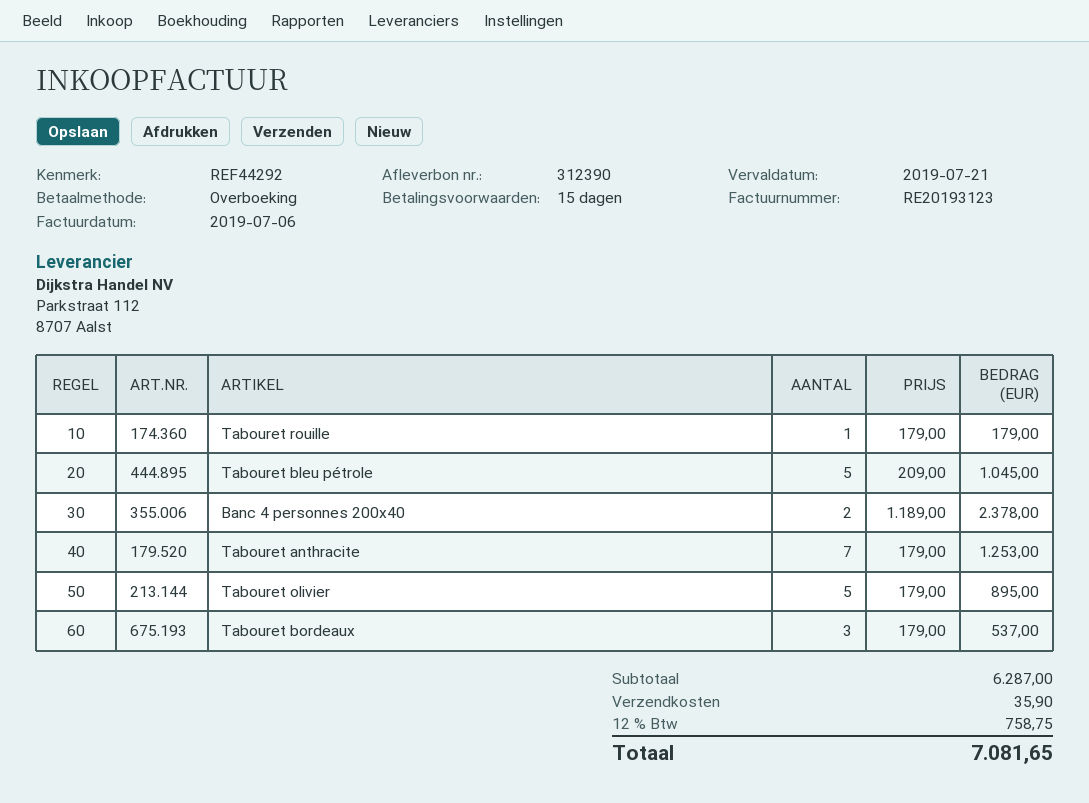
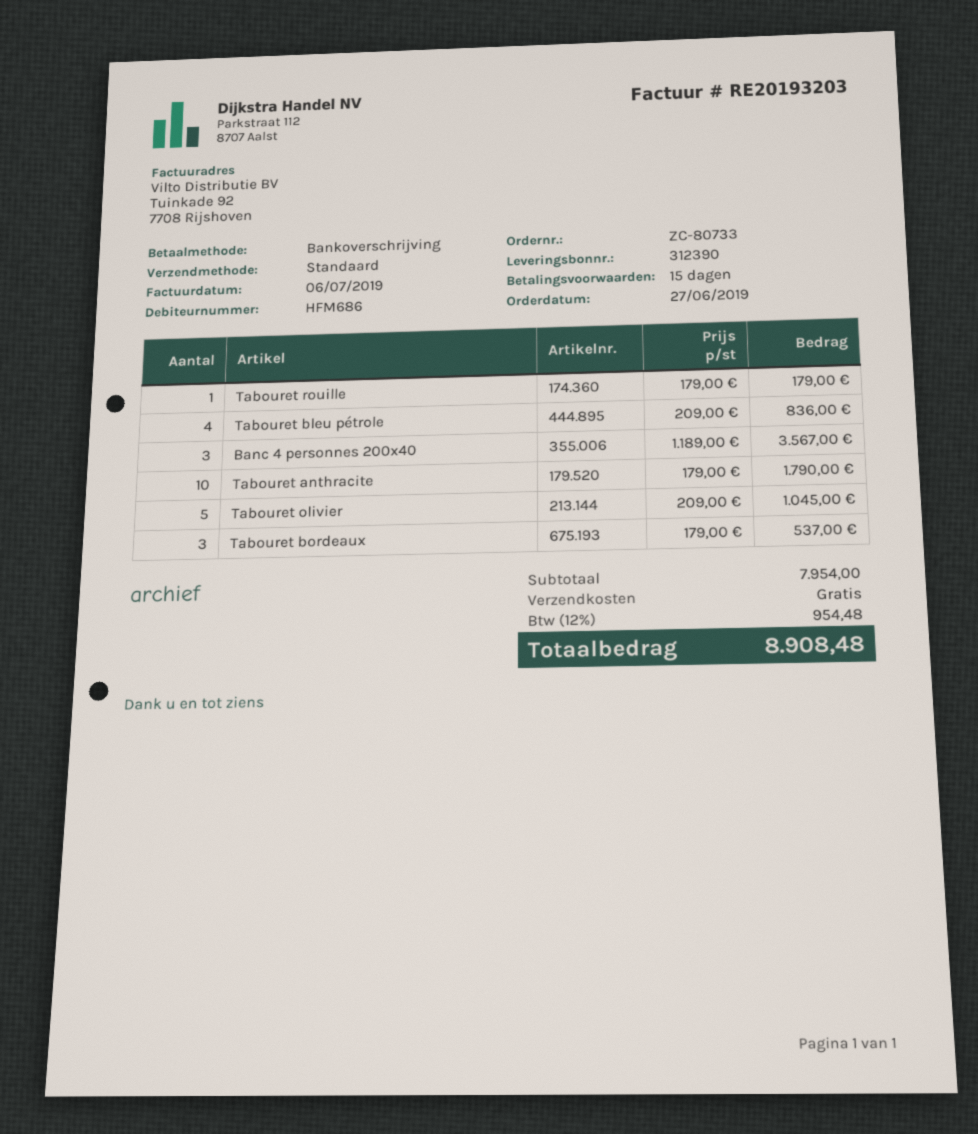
invoice number: RE20193123 -> RE20193203
Tabouret bleu pétrole: 5 x 209.00 = 1045.00 -> 4 x 209.00 = 836.00
Banc 4 personnes 200x40: 2 x 1189.00 = 2378.00 -> 3 x 1189.00 = 3567.00
Tabouret anthracite: 7 x 179.00 = 1253.00 -> 10 x 179.00 = 1790.00
Tabouret olivier: 5 x 179.00 = 895.00 -> 5 x 209.00 = 1045.00
subtotal: 6287.00 -> 7954.00
shipping: 35.90 -> 0.00
tax: 12% = 758.75 -> 12% = 954.48
total: 7081.65 -> 8908.48

